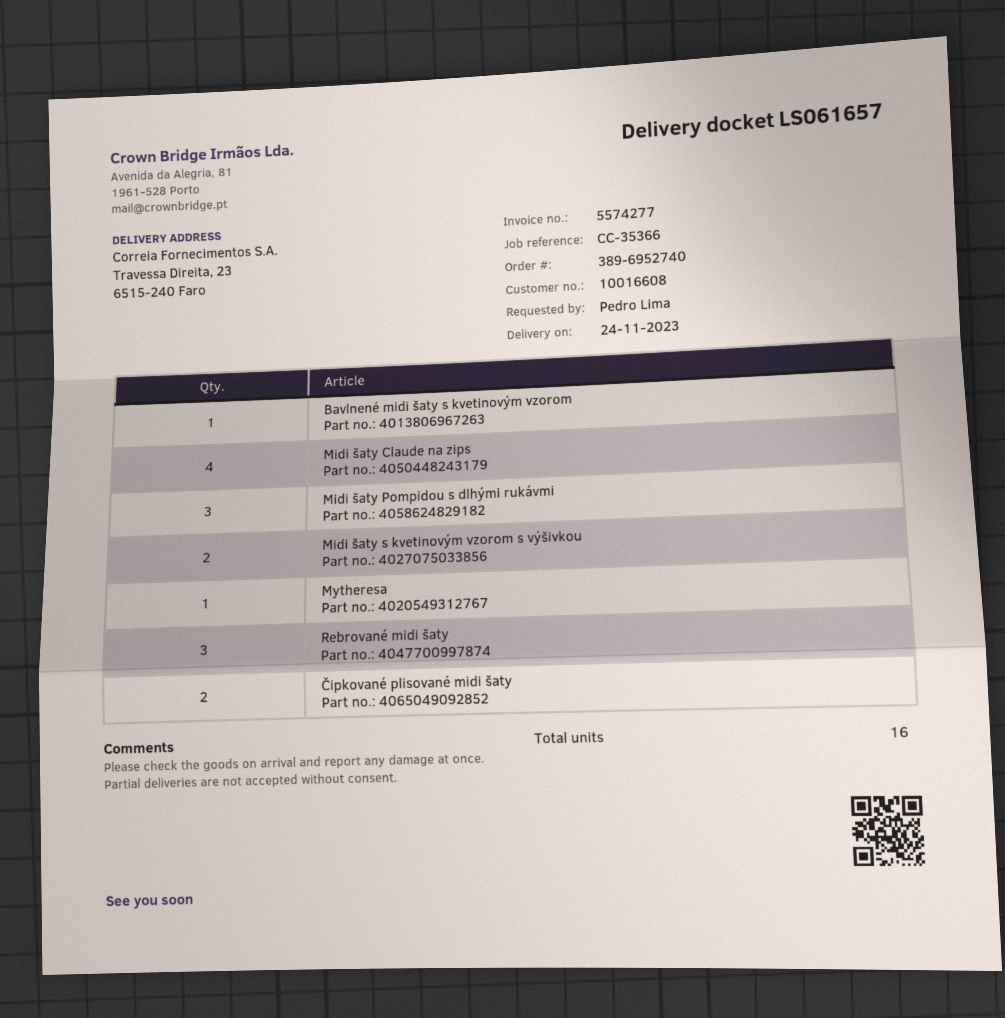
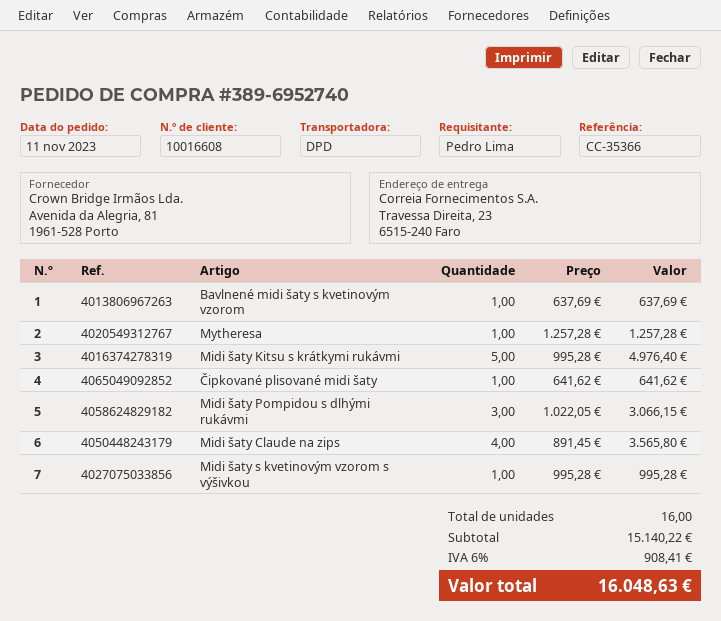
Midi šaty s kvetinovým vzorom s výšivkou: 2 -> 1
Rebrované midi šaty: 3 -> none
Čipkované plisované midi šaty: 2 -> 1
Midi šaty Kitsu s krátkymi rukávmi: none -> 5

